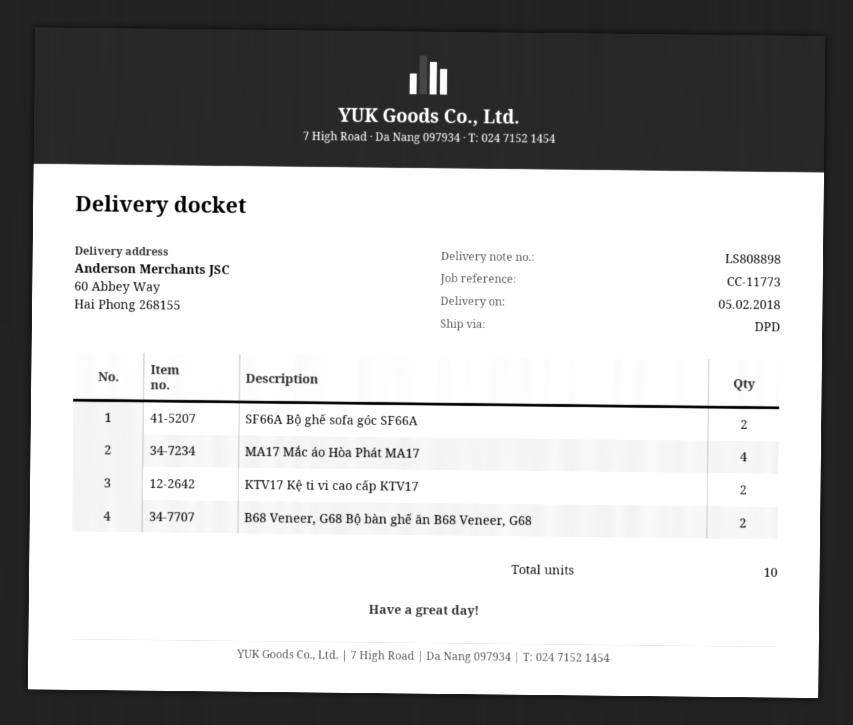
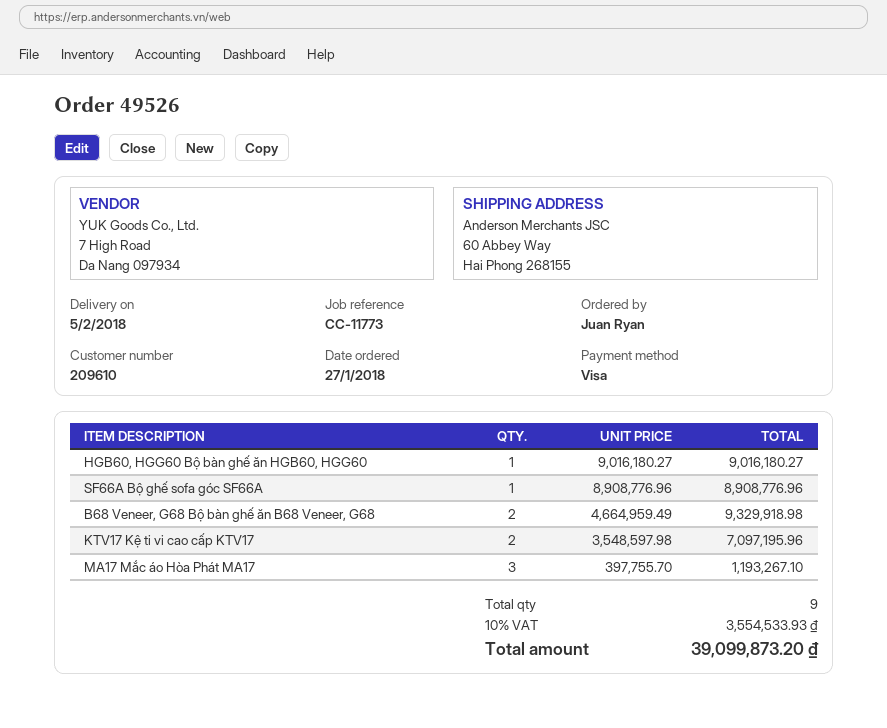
SF66A Bộ ghế sofa góc SF66A: 2 -> 1
MA17 Mắc áo Hòa Phát MA17: 4 -> 3
HGB60, HGG60 Bộ bàn ghế ăn HGB60, HGG60: none -> 1
total quantity: 10 -> 9

